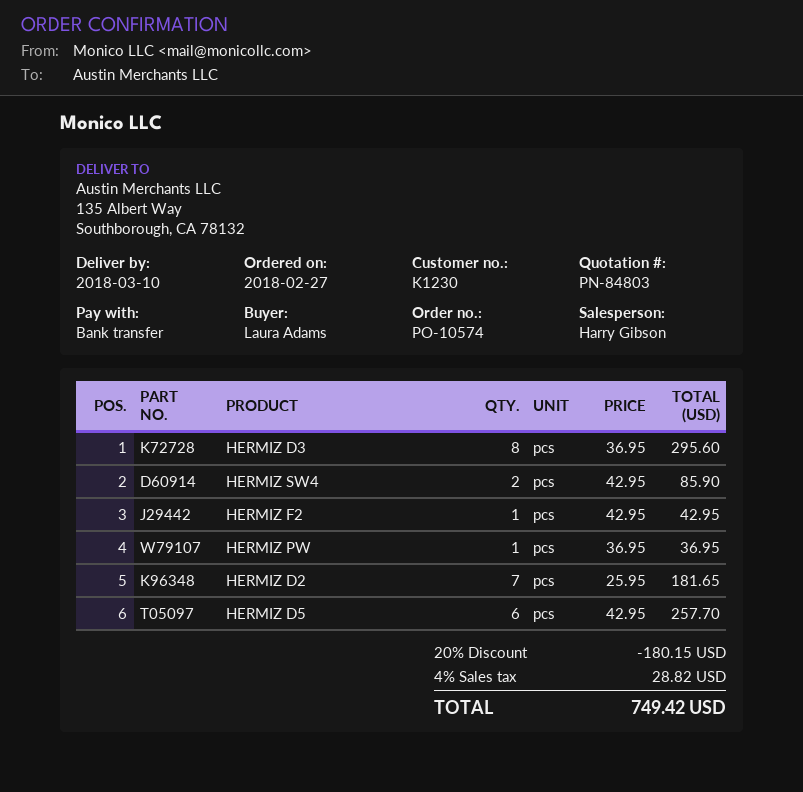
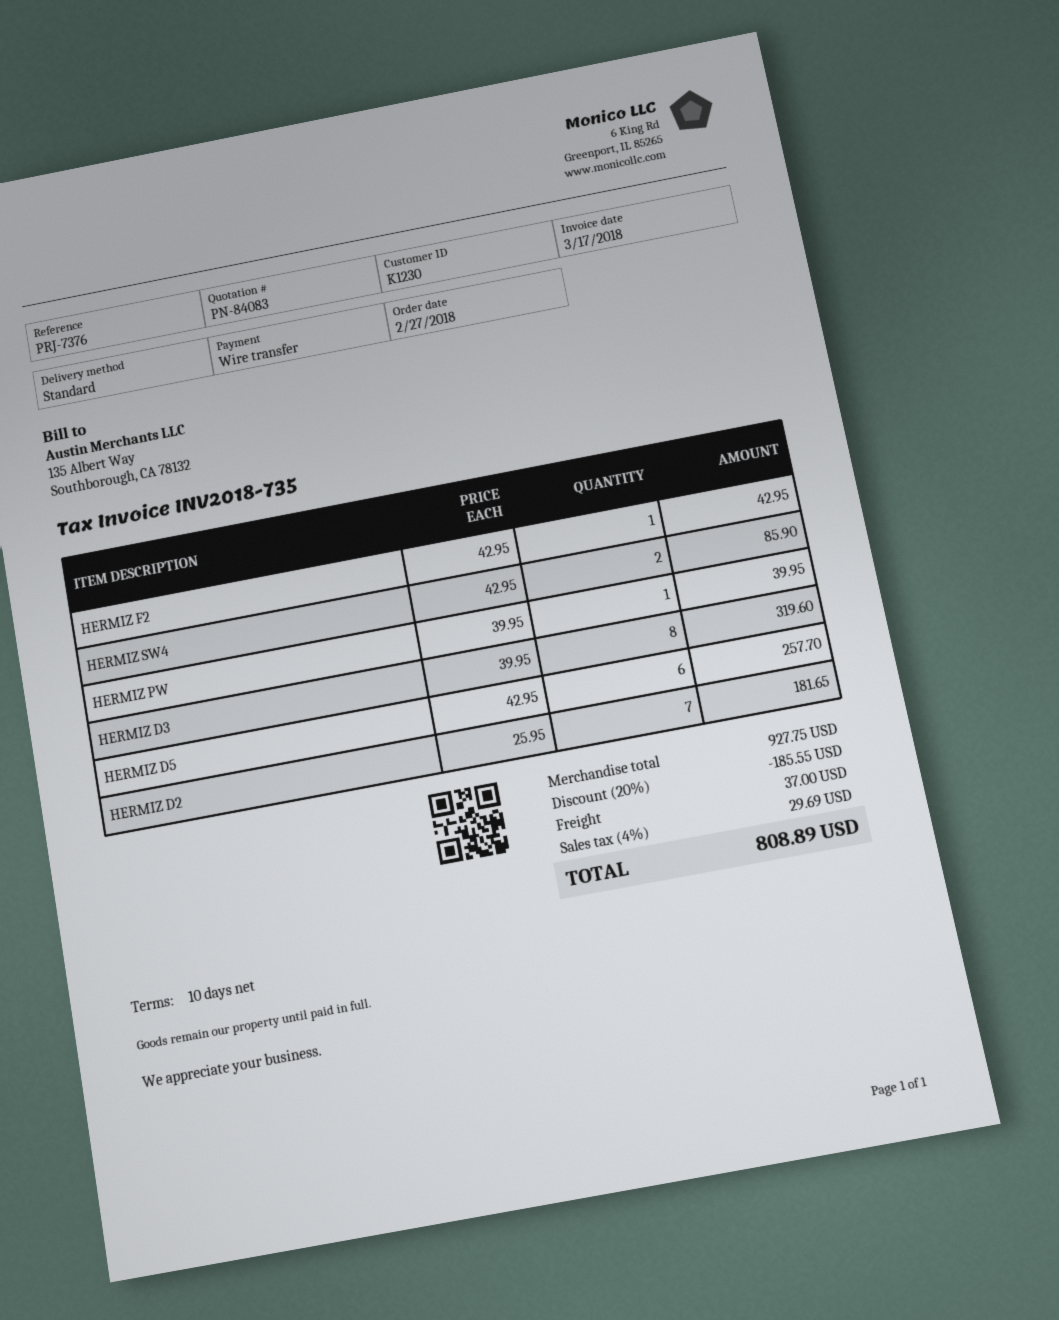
quote number: PN-84803 -> PN-84083
HERMIZ D3: 8 x 36.95 = 295.60 -> 8 x 39.95 = 319.60
HERMIZ PW: 1 x 36.95 = 36.95 -> 1 x 39.95 = 39.95
discount: 20% = 180.15 -> 20% = 185.55
shipping: none -> 37.00
tax: 4% = 28.82 -> 4% = 29.69
total: 749.42 -> 808.89

